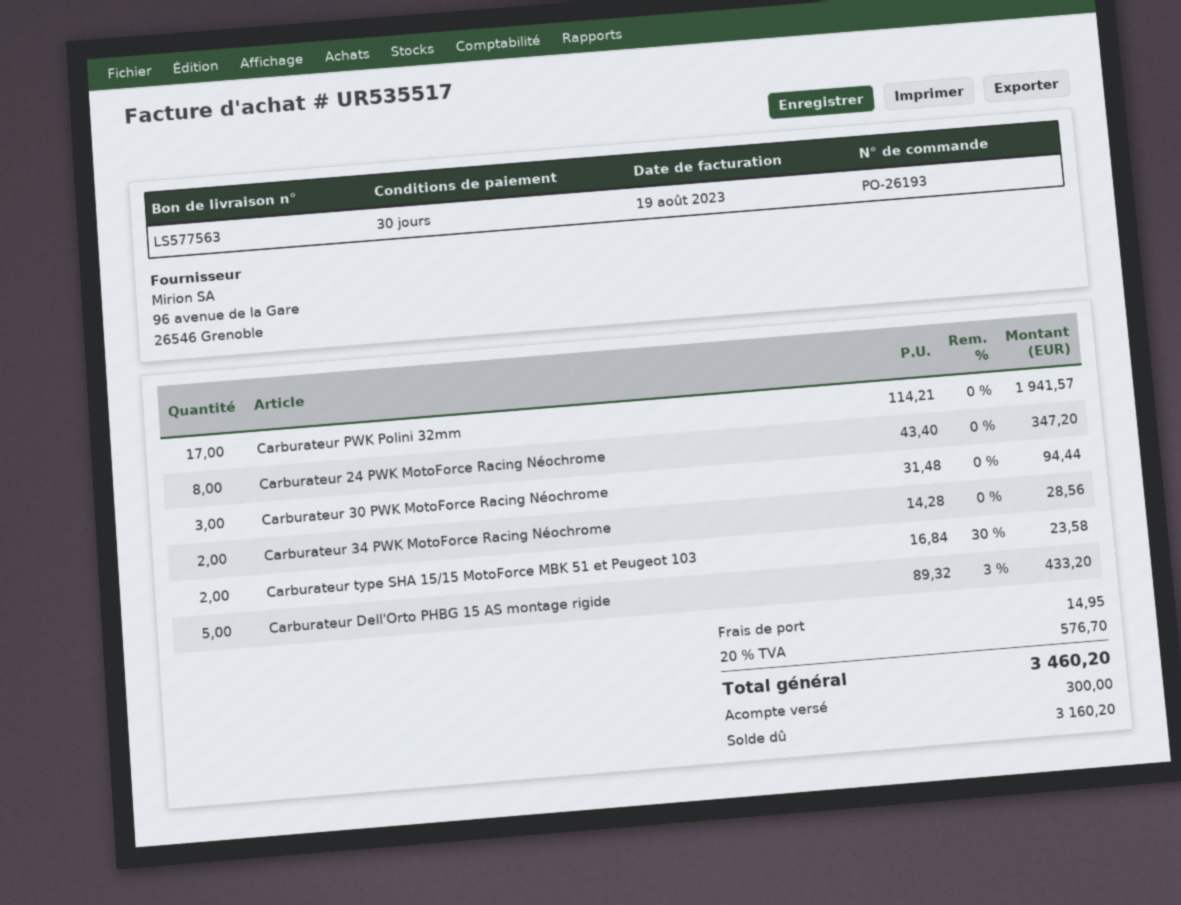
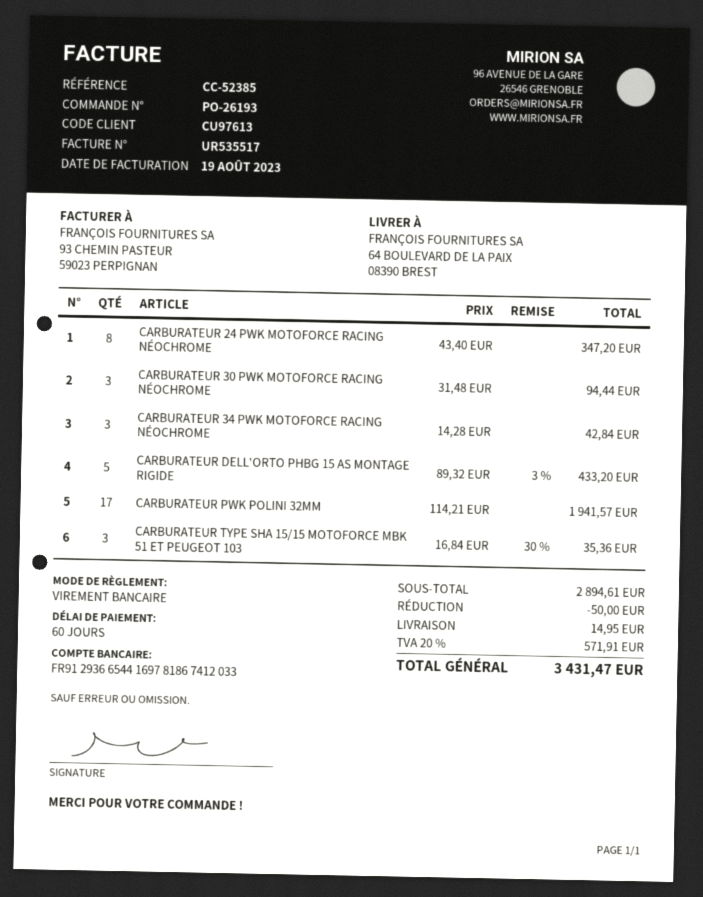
payment terms: 30 days -> 60 days
Carburateur 34 PWK MotoForce Racing Néochrome: 2 x 14.28 = 28.56 -> 3 x 14.28 = 42.84
Carburateur type SHA 15/15 MotoForce MBK 51 et Peugeot 103: 2 x 16.84 - 30% = 23.58 -> 3 x 16.84 - 30% = 35.36
discount: none -> 50.00
tax: 20% = 576.70 -> 20% = 571.91
total: 3460.20 -> 3431.47

